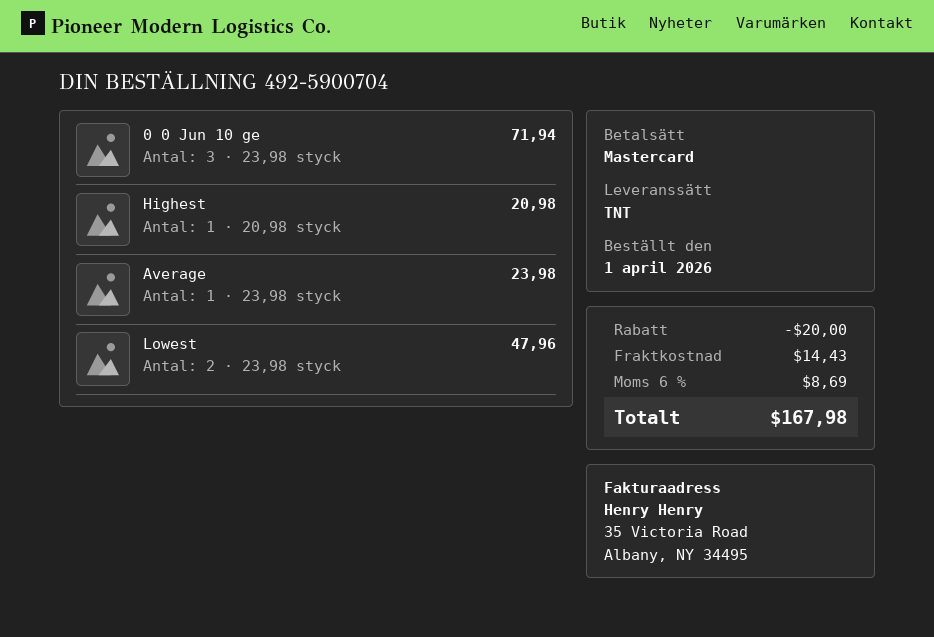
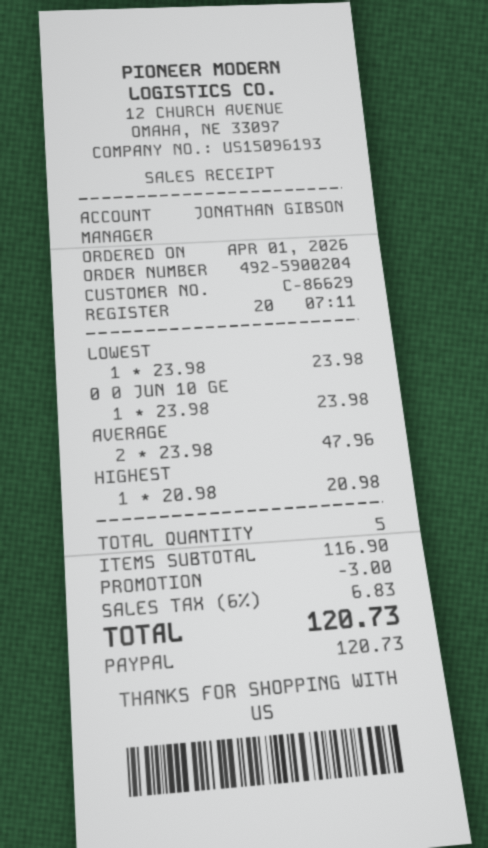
order number: 492-5900704 -> 492-5900204
payment method: Mastercard -> PayPal
0 0 Jun 10 ge: 3 x 23.98 = 71.94 -> 1 x 23.98 = 23.98
Average: 1 x 23.98 = 23.98 -> 2 x 23.98 = 47.96
Lowest: 2 x 23.98 = 47.96 -> 1 x 23.98 = 23.98
discount: 20.00 -> 3.00
shipping: 14.43 -> none
tax: 6% = 8.69 -> 6% = 6.83
total: 167.98 -> 120.73

